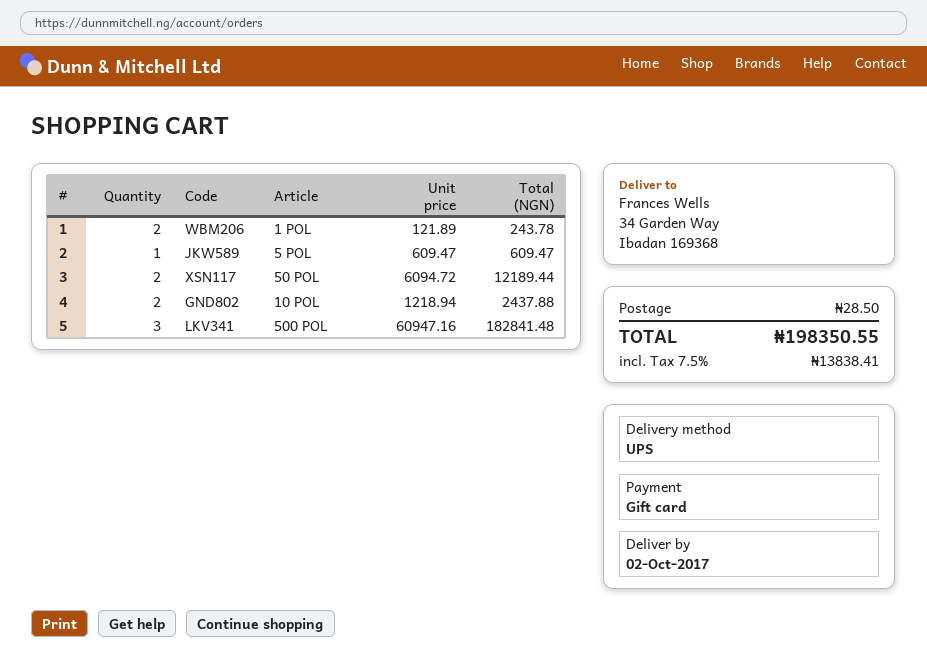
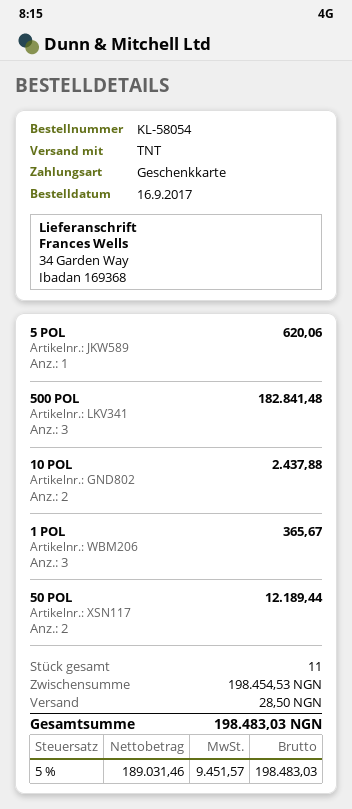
shipping method: UPS -> TNT
1 POL: 2 for 243.78 -> 3 for 365.67
5 POL: 1 for 609.47 -> 1 for 620.06
tax: 7.5% = 13838.41 -> 5% = 9451.57
total: 198350.55 -> 198483.03

